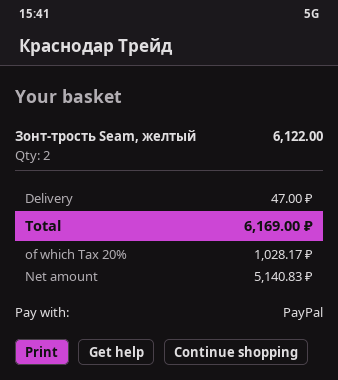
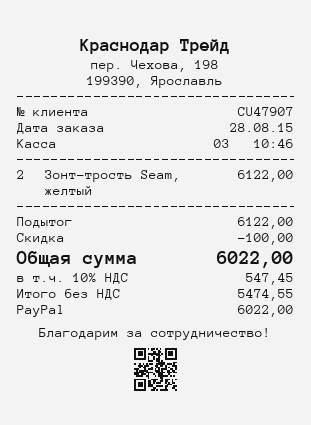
discount: none -> 100.00
shipping: 47.00 -> none
net: 5140.83 -> 5474.55
tax: 20% = 1028.17 -> 10% = 547.45
total: 6169.00 -> 6022.00

